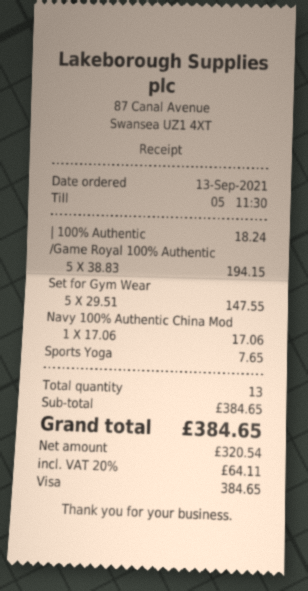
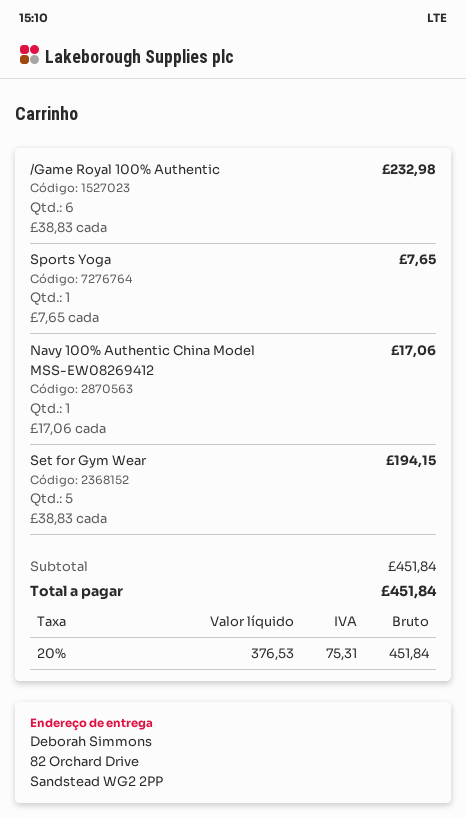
| 100% Authentic: 1 x 18.24 = 18.24 -> none
/Game Royal 100% Authentic: 5 x 38.83 = 194.15 -> 6 x 38.83 = 232.98
Set for Gym Wear: 5 x 29.51 = 147.55 -> 5 x 38.83 = 194.15
subtotal: 384.65 -> 451.84
net: 320.54 -> 376.53
tax: 20% = 64.11 -> 20% = 75.31
total: 384.65 -> 451.84

